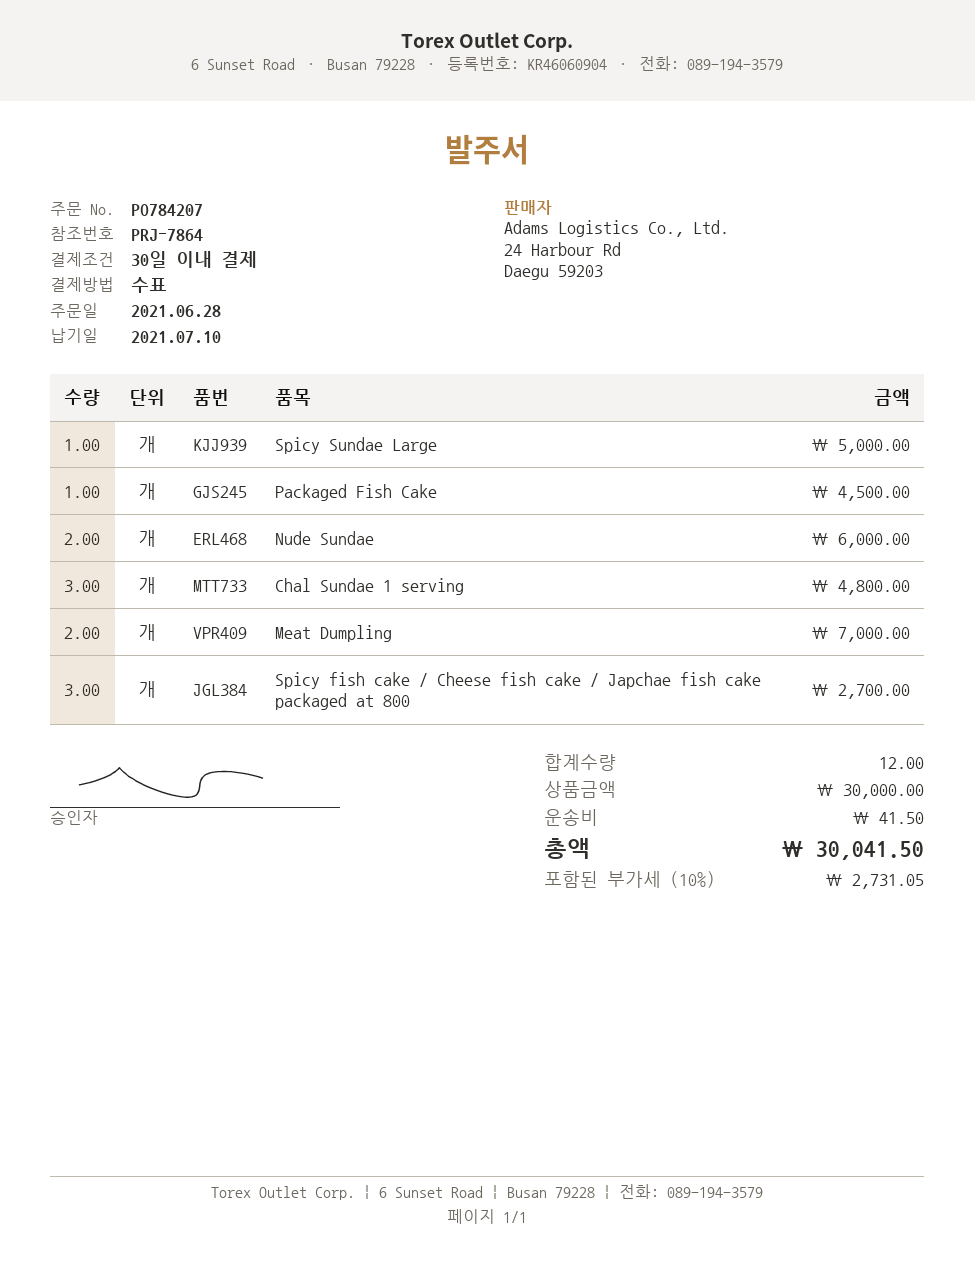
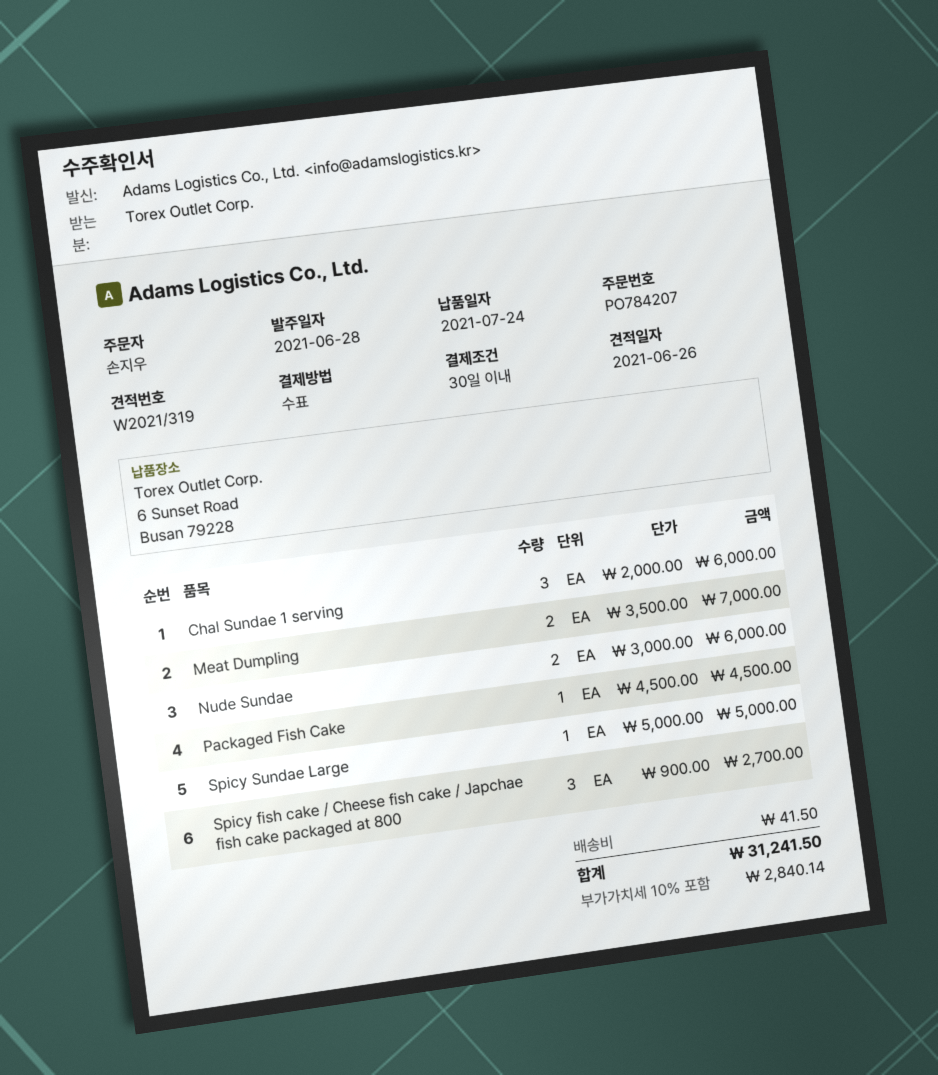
delivery date: 2021-07-10 -> 2021-07-24
Chal Sundae 1 serving: 3 for 4800.00 -> 3 for 6000.00
tax: 10% = 2731.05 -> 10% = 2840.14
total: 30041.50 -> 31241.50

